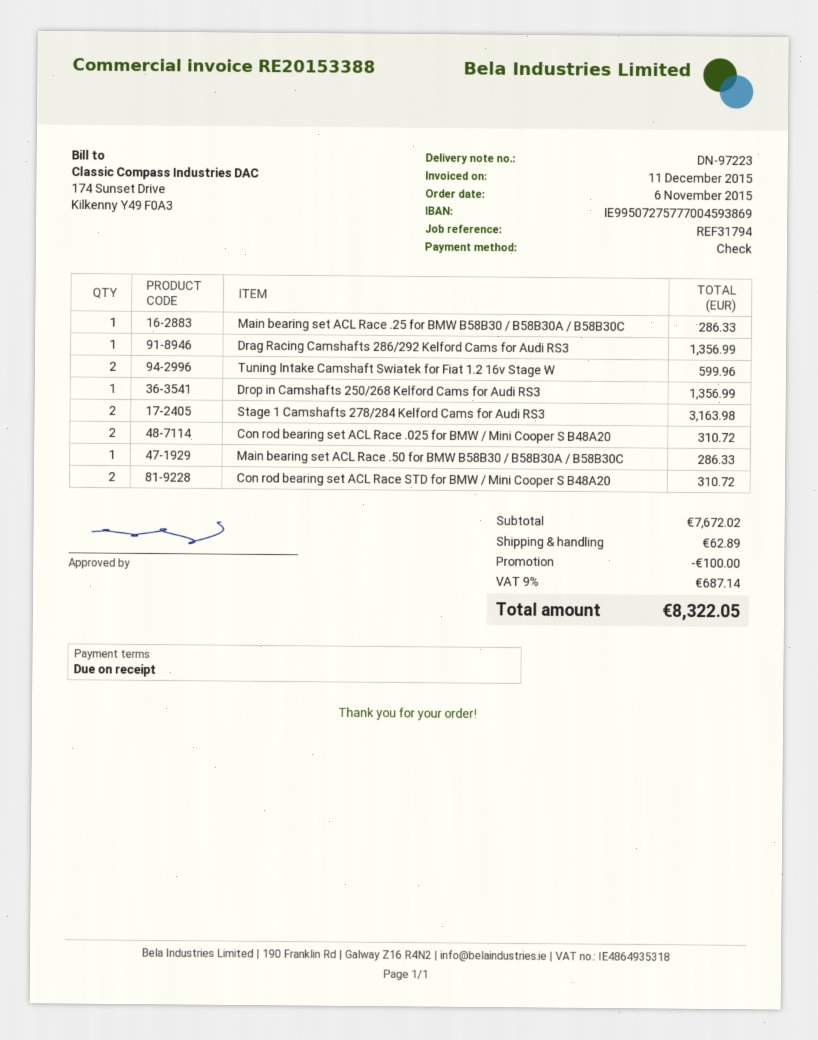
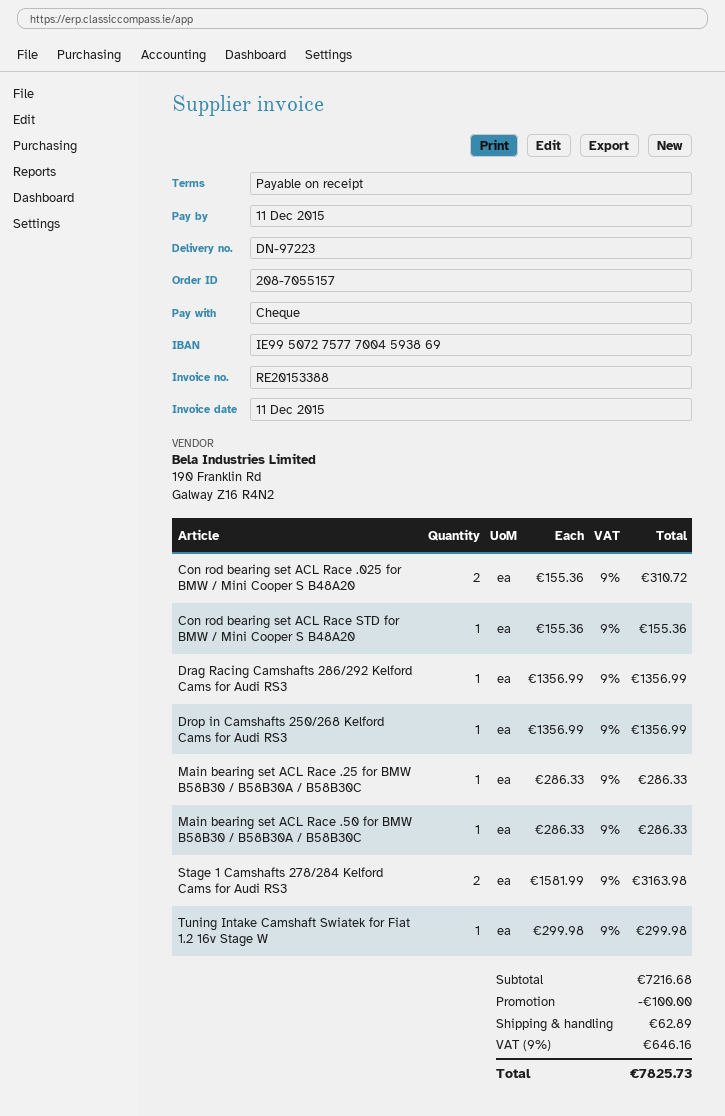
Tuning Intake Camshaft Swiatek for Fiat 1.2 16v Stage W: 2 for 599.96 -> 1 for 299.98
Con rod bearing set ACL Race STD for BMW / Mini Cooper S B48A20: 2 for 310.72 -> 1 for 155.36
subtotal: 7672.02 -> 7216.68
tax: 9% = 687.14 -> 9% = 646.16
total: 8322.05 -> 7825.73

